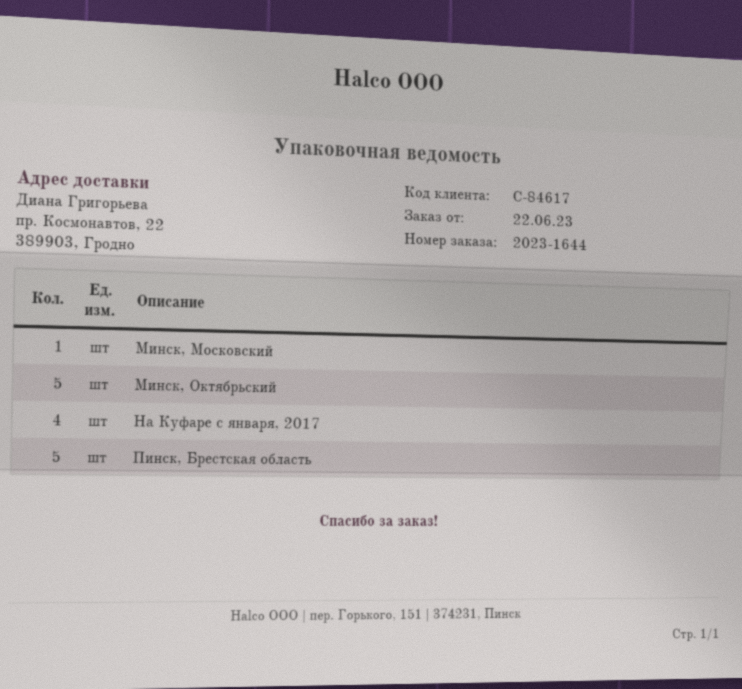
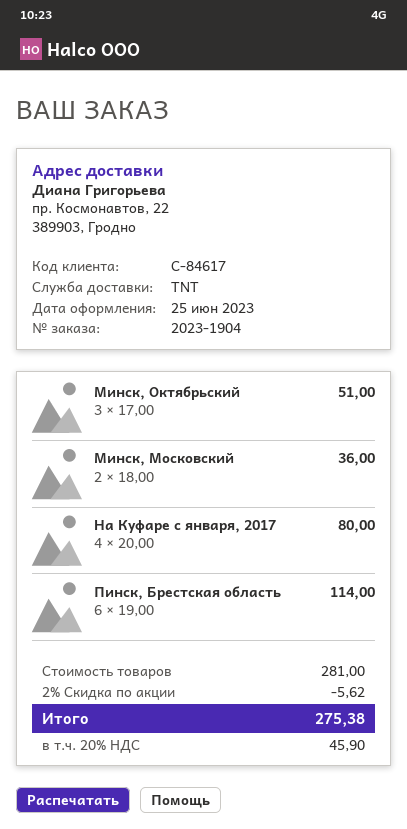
order number: 2023-1644 -> 2023-1904
order date: 2023-06-22 -> 2023-06-25
Минск, Московский: 1 -> 2
Минск, Октябрьский: 5 -> 3
Пинск, Брестская область: 5 -> 6

